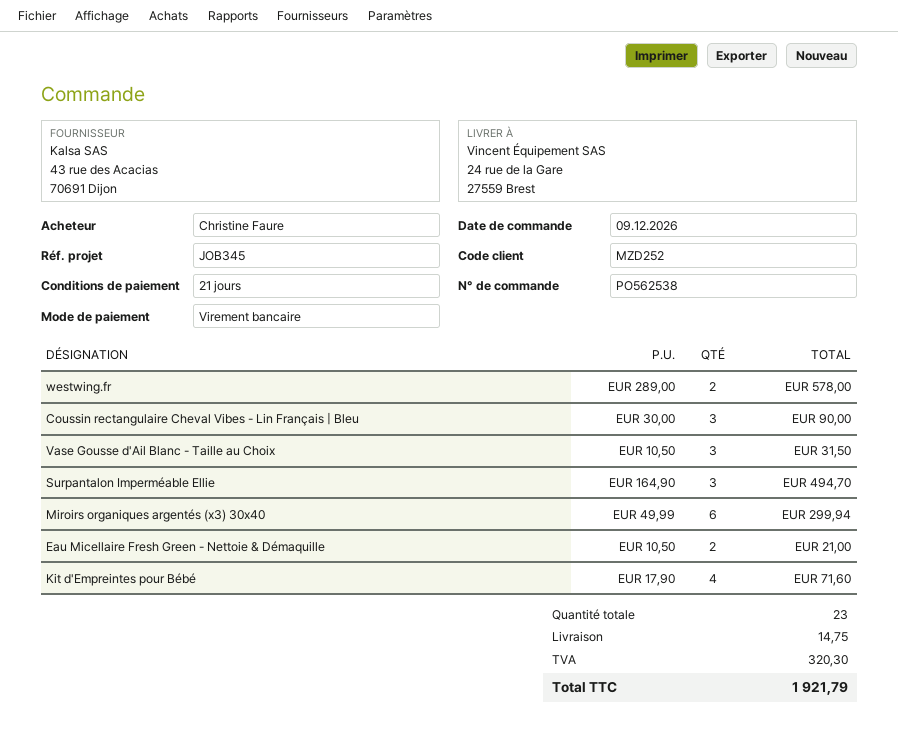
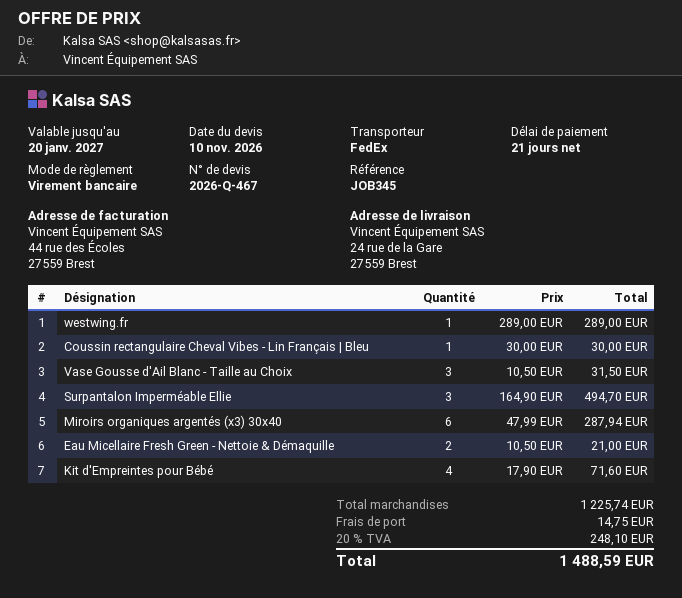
westwing.fr: 2 x 289.00 = 578.00 -> 1 x 289.00 = 289.00
Coussin rectangulaire Cheval Vibes - Lin Français | Bleu: 3 x 30.00 = 90.00 -> 1 x 30.00 = 30.00
Miroirs organiques argentés (x3) 30x40: 6 x 49.99 = 299.94 -> 6 x 47.99 = 287.94
tax: 320.30 -> 248.10
total: 1921.79 -> 1488.59

